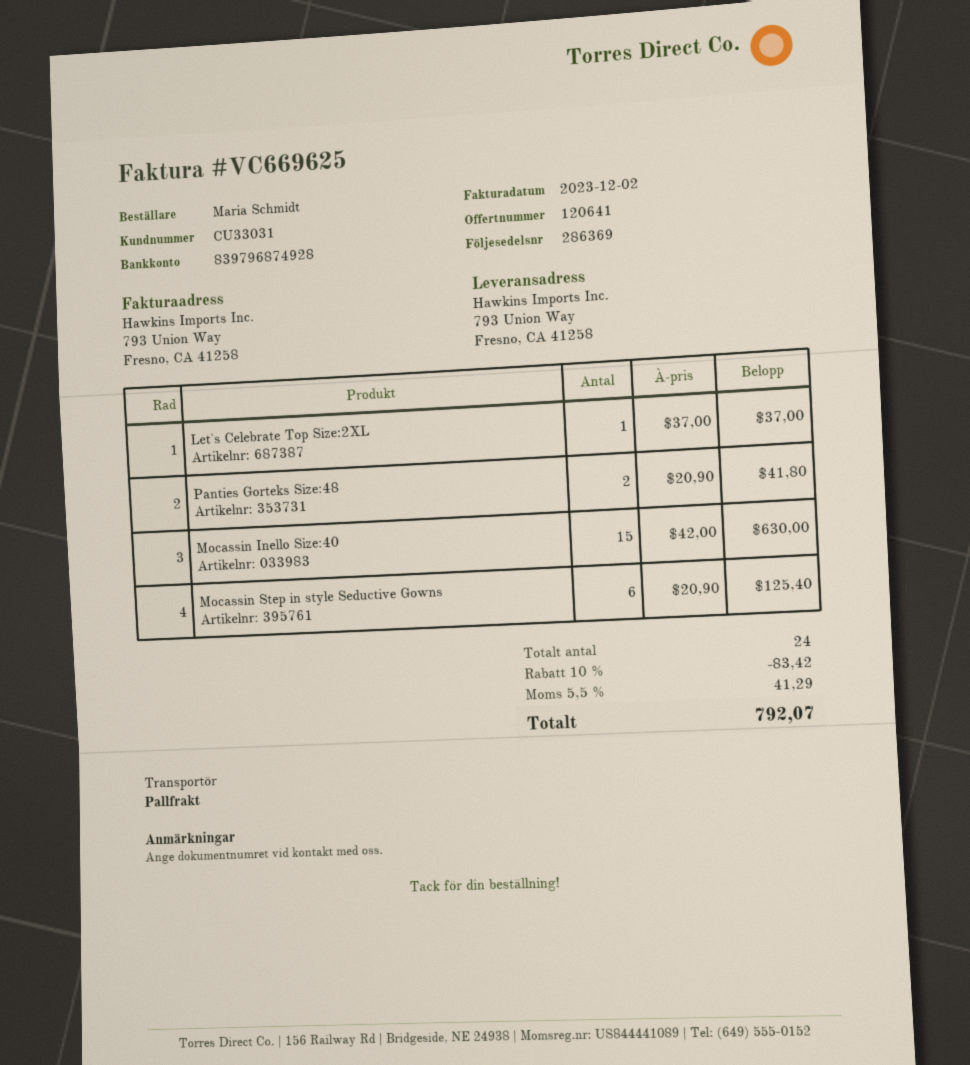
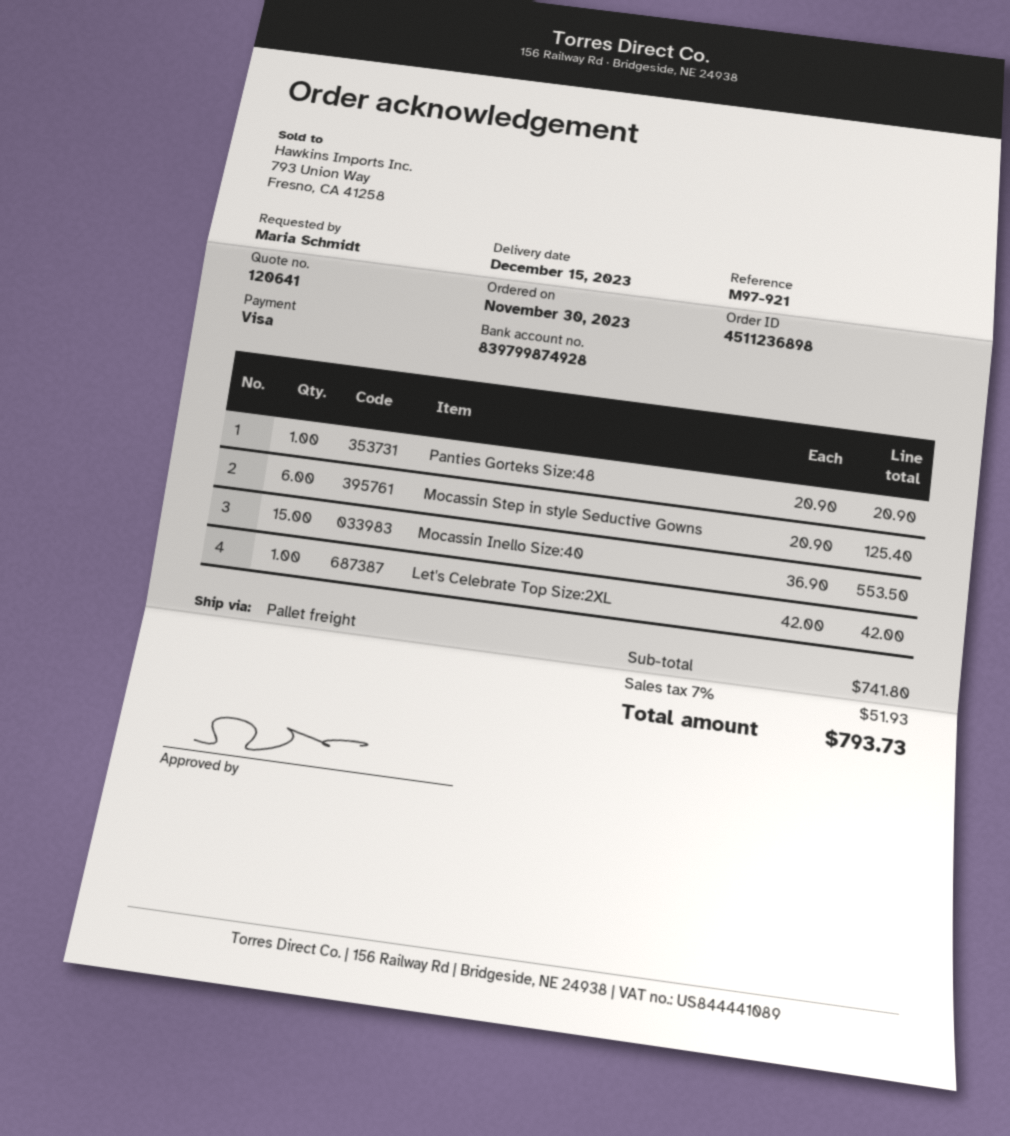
bank account: 839796874928 -> 839799874928
Let's Celebrate Top Size:2XL: 1 x 37.00 = 37.00 -> 1 x 42.00 = 42.00
Panties Gorteks Size:48: 2 x 20.90 = 41.80 -> 1 x 20.90 = 20.90
Mocassin Inello Size:40: 15 x 42.00 = 630.00 -> 15 x 36.90 = 553.50
discount: 10% = 83.42 -> none
tax: 5.5% = 41.29 -> 7% = 51.93
total: 792.07 -> 793.73

